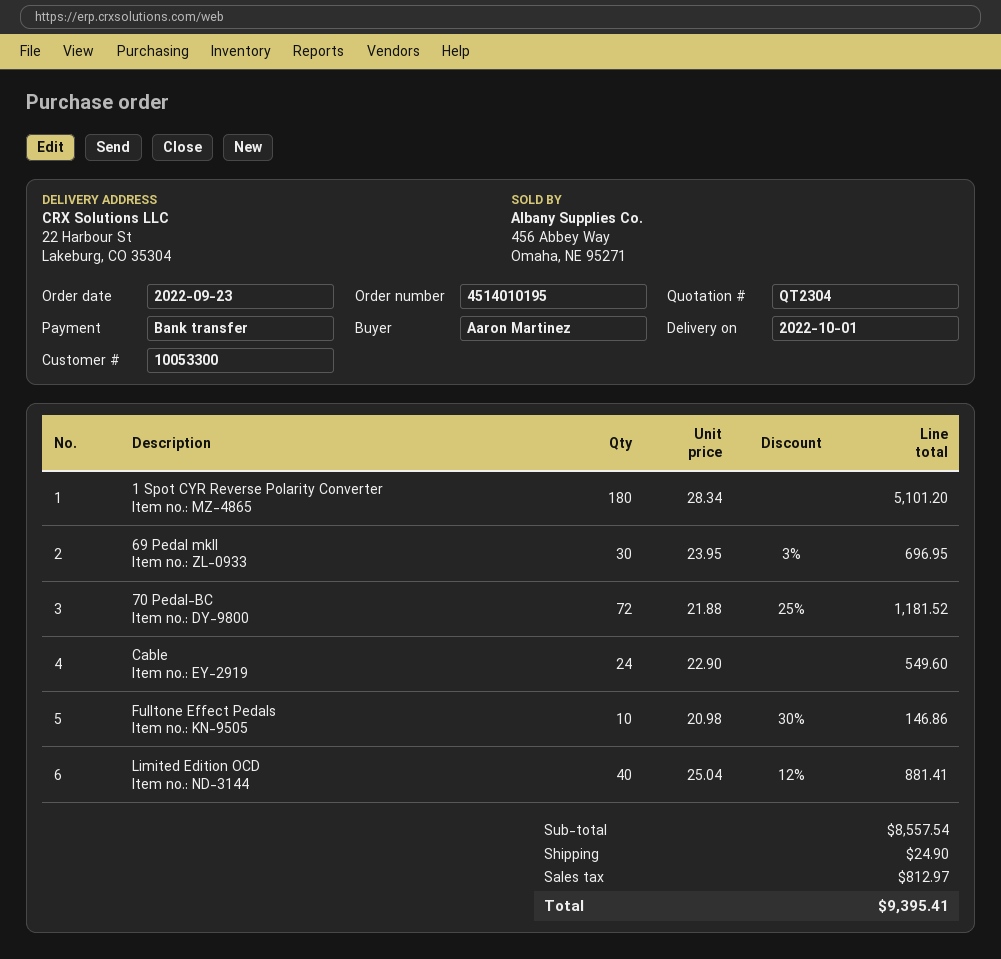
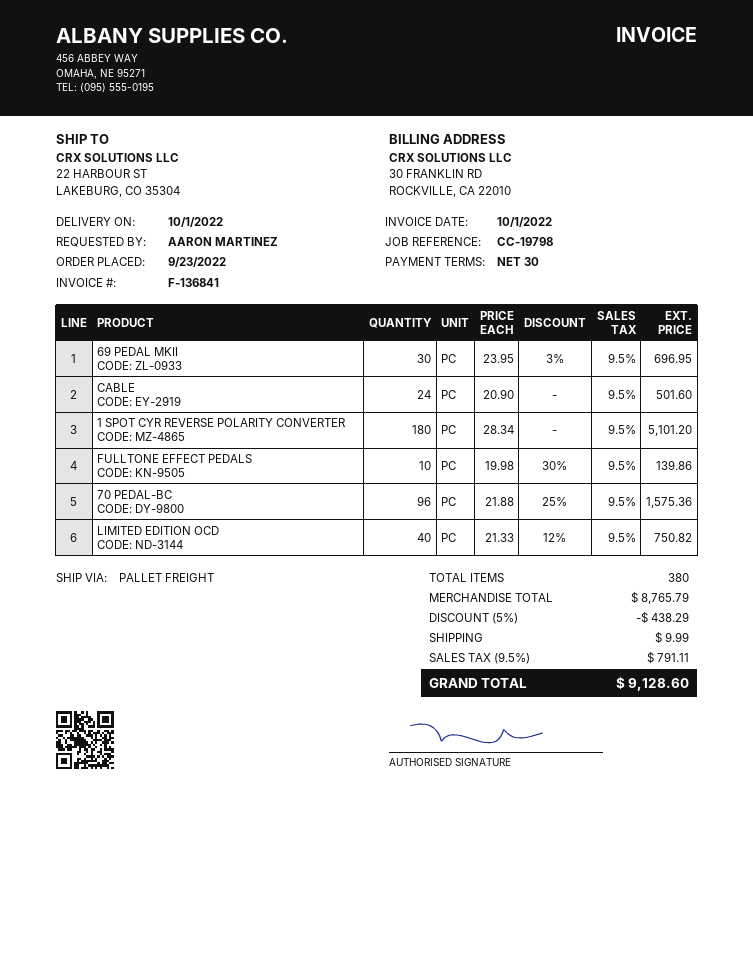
70 Pedal-BC: 72 x 21.88 - 25% = 1181.52 -> 96 x 21.88 - 25% = 1575.36
Cable: 24 x 22.90 = 549.60 -> 24 x 20.90 = 501.60
Fulltone Effect Pedals: 10 x 20.98 - 30% = 146.86 -> 10 x 19.98 - 30% = 139.86
Limited Edition OCD: 40 x 25.04 - 12% = 881.41 -> 40 x 21.33 - 12% = 750.82
subtotal: 8557.54 -> 8765.79
discount: none -> 5% = 438.29
shipping: 24.90 -> 9.99
tax: 812.97 -> 791.11
total: 9395.41 -> 9128.60

